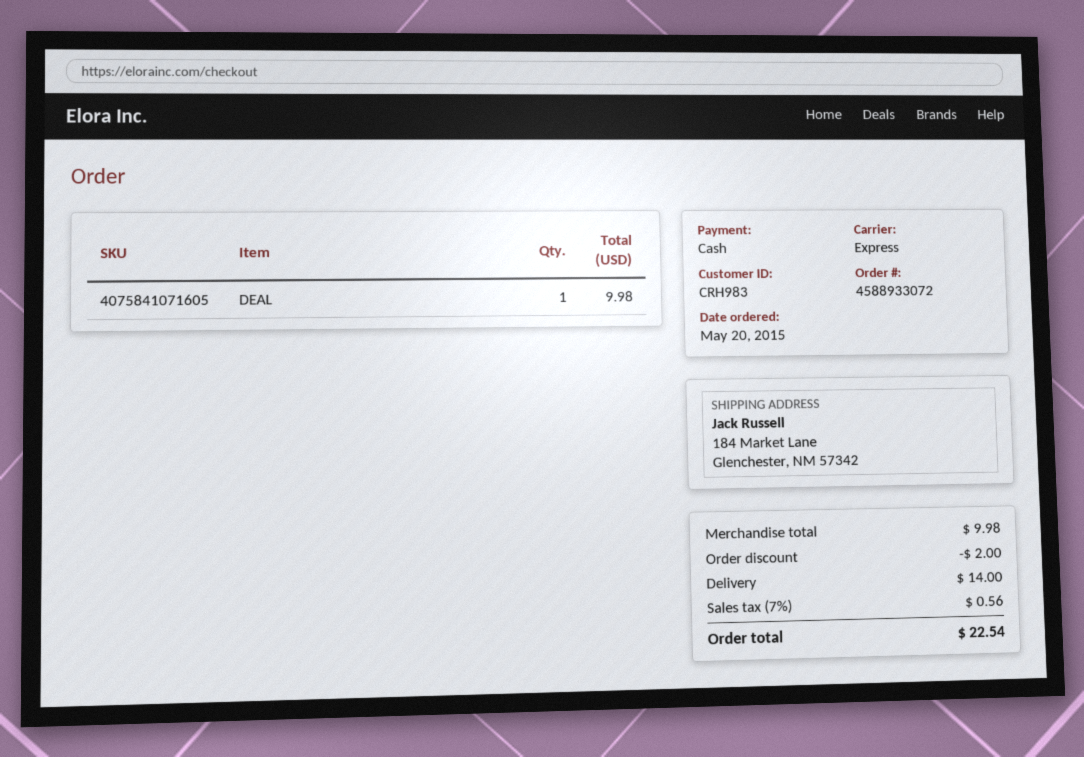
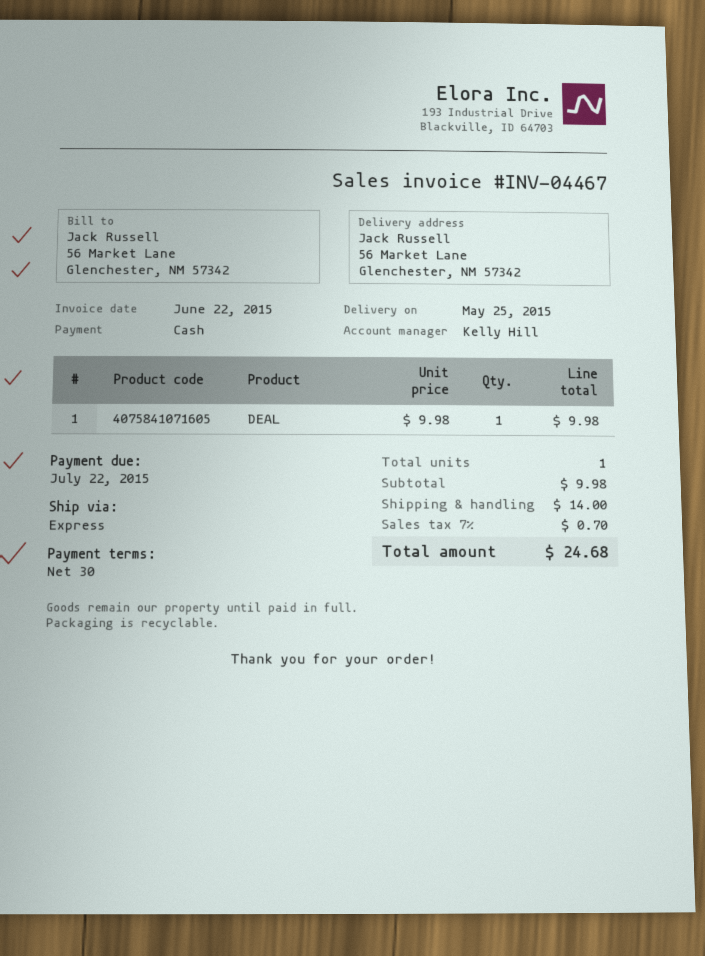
ship to: 184 Market Lane, Glenchester, NM 57342 -> 56 Market Lane, Glenchester, NM 57342
discount: 2.00 -> none
tax: 7% = 0.56 -> 7% = 0.70
total: 22.54 -> 24.68

